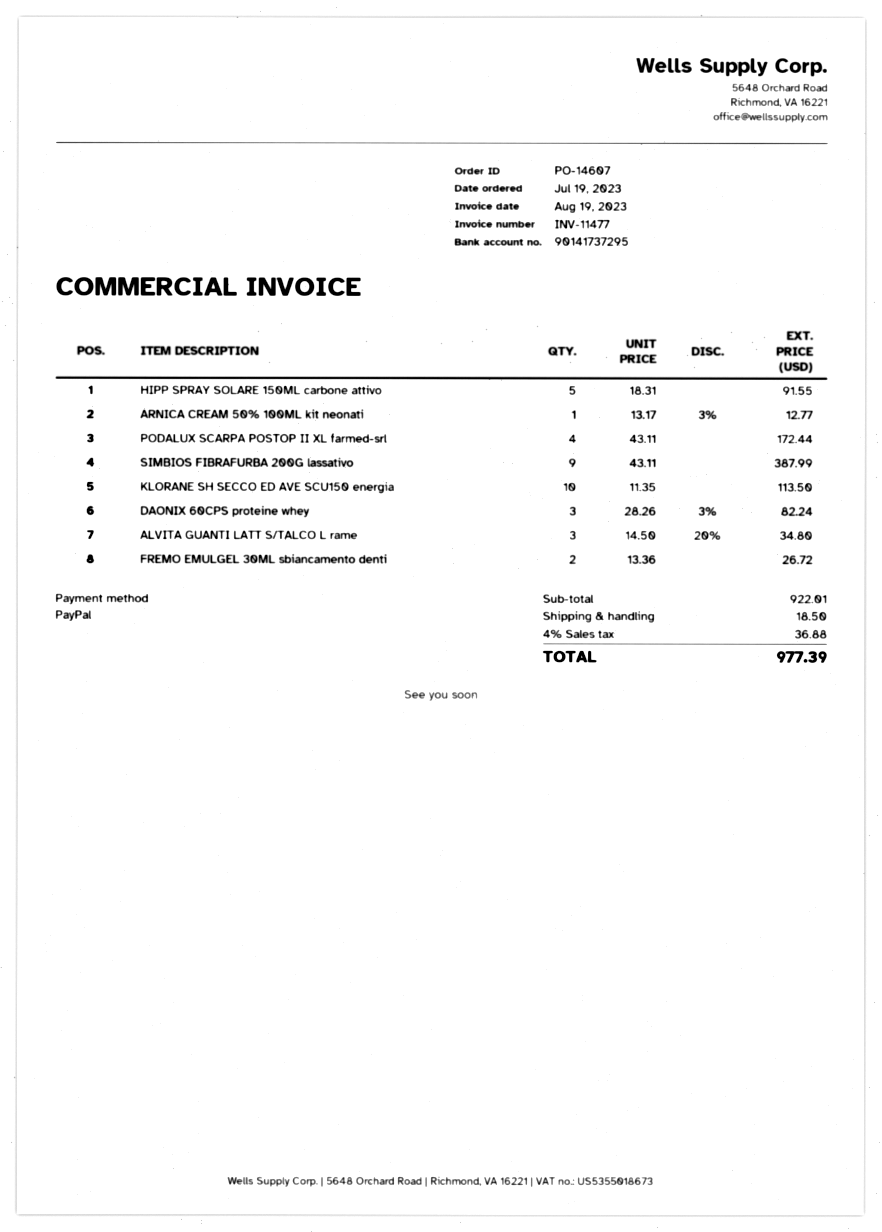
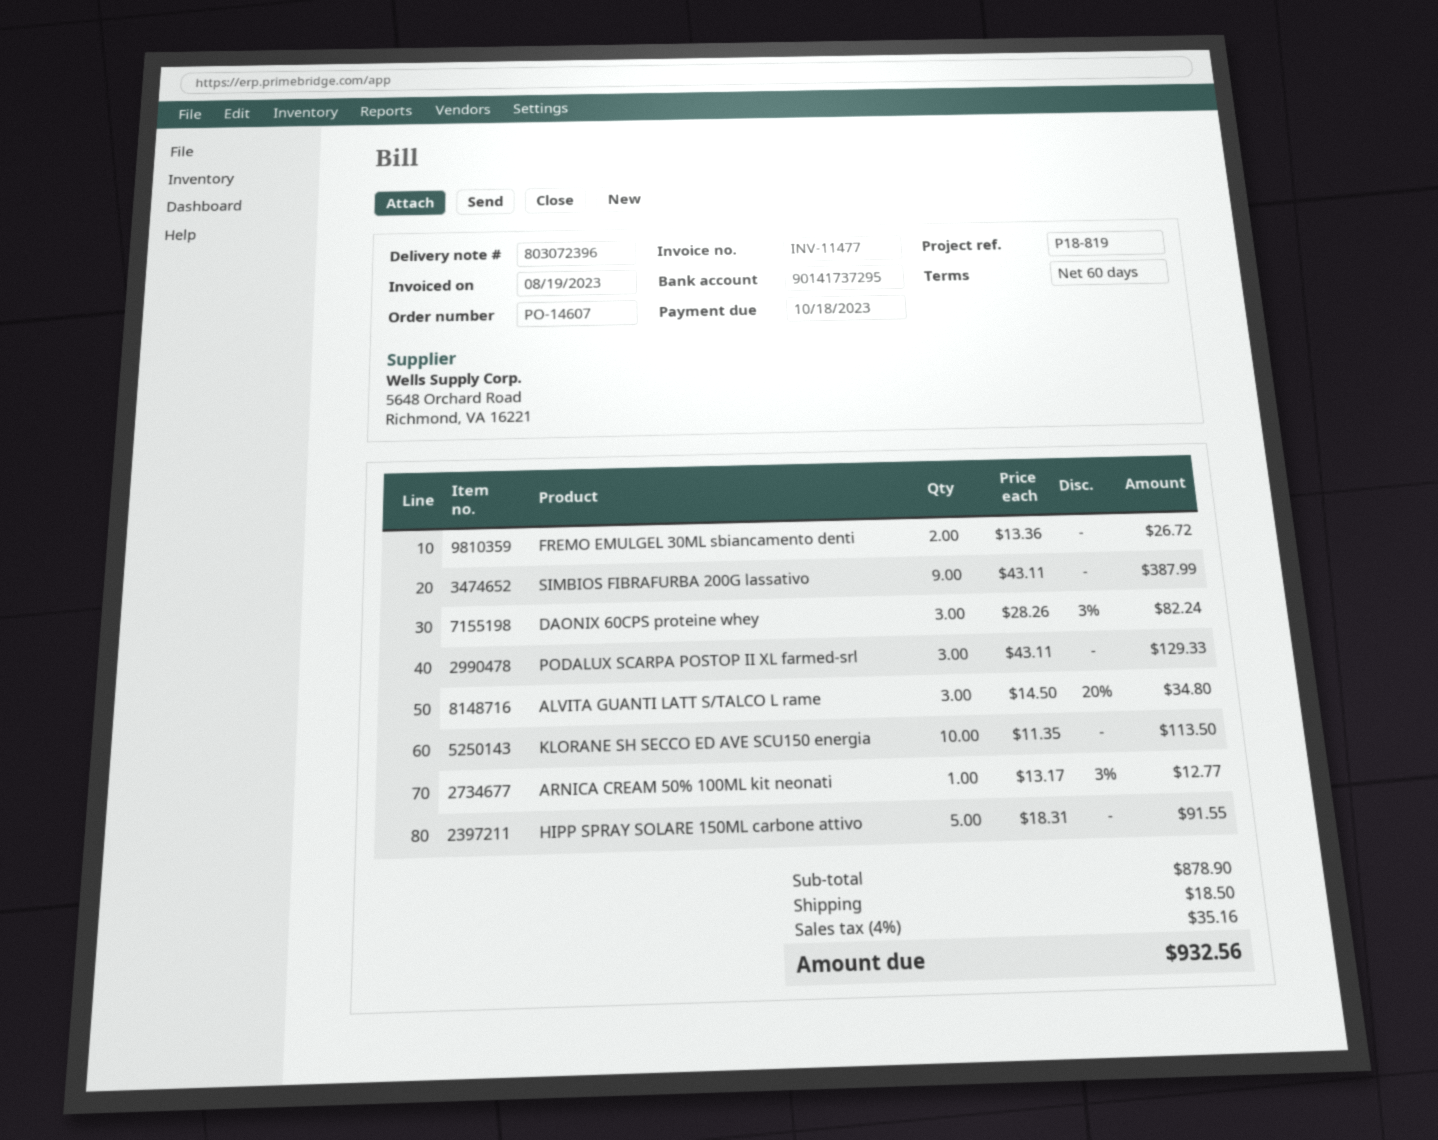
PODALUX SCARPA POSTOP II XL farmed-srl: 4 x 43.11 = 172.44 -> 3 x 43.11 = 129.33
subtotal: 922.01 -> 878.90
tax: 4% = 36.88 -> 4% = 35.16
total: 977.39 -> 932.56

